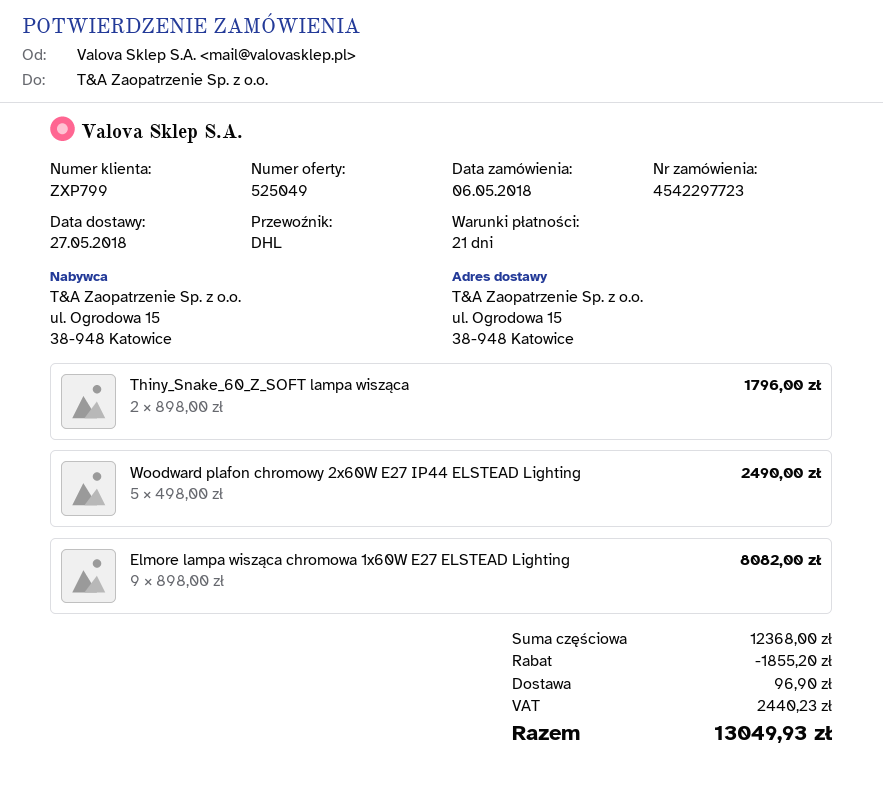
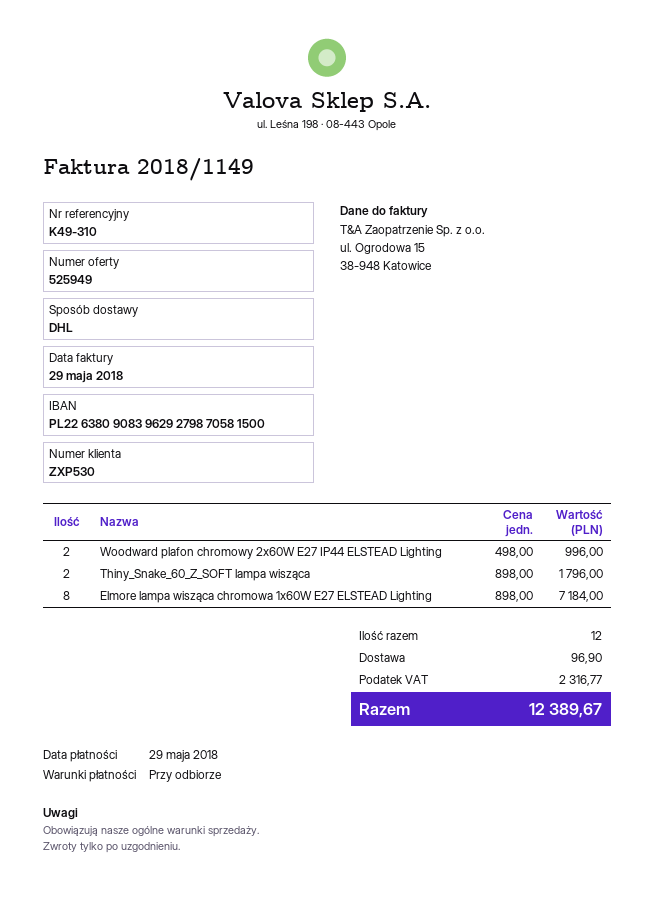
quote number: 525049 -> 525949
payment terms: 21 days -> on receipt
customer number: ZXP799 -> ZXP530
Woodward plafon chromowy 2x60W E27 IP44 ELSTEAD Lighting: 5 x 498.00 = 2490.00 -> 2 x 498.00 = 996.00
Elmore lampa wisząca chromowa 1x60W E27 ELSTEAD Lighting: 9 x 898.00 = 8082.00 -> 8 x 898.00 = 7184.00
discount: 1855.20 -> none
tax: 2440.23 -> 2316.77
total: 13049.93 -> 12389.67

